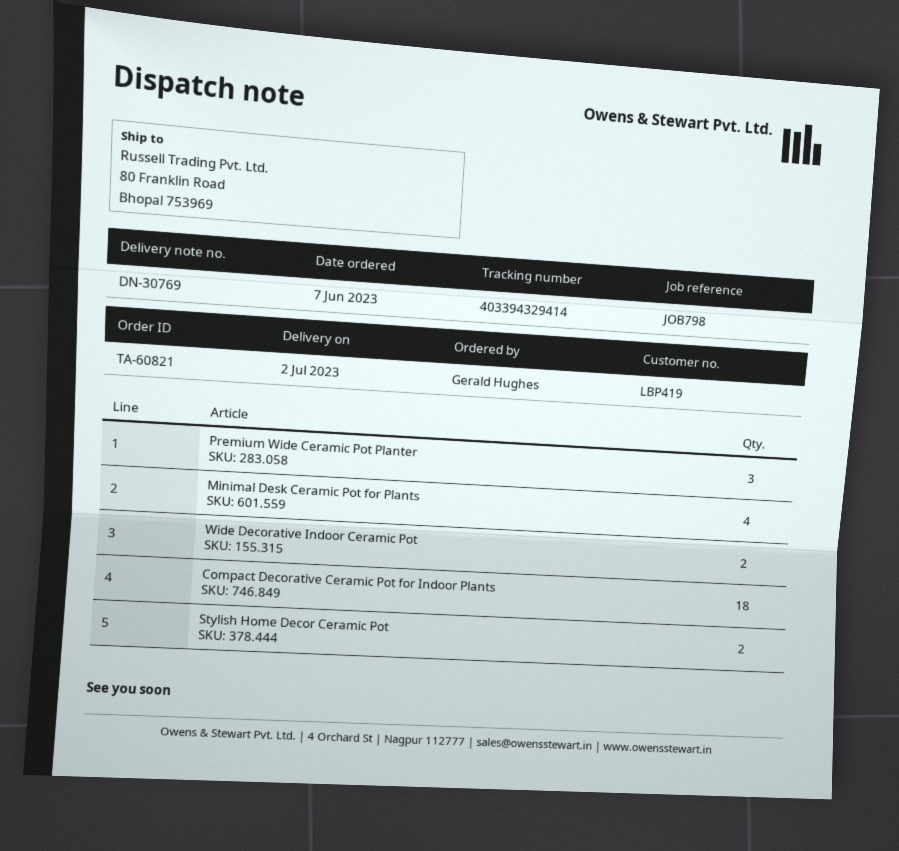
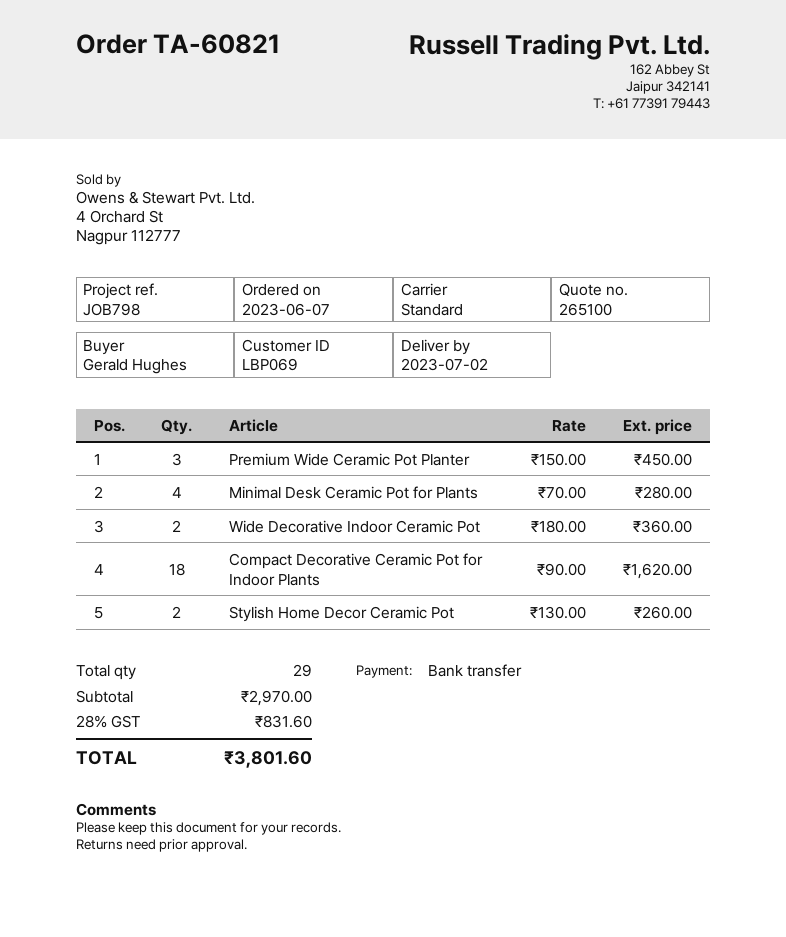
customer number: LBP419 -> LBP069

